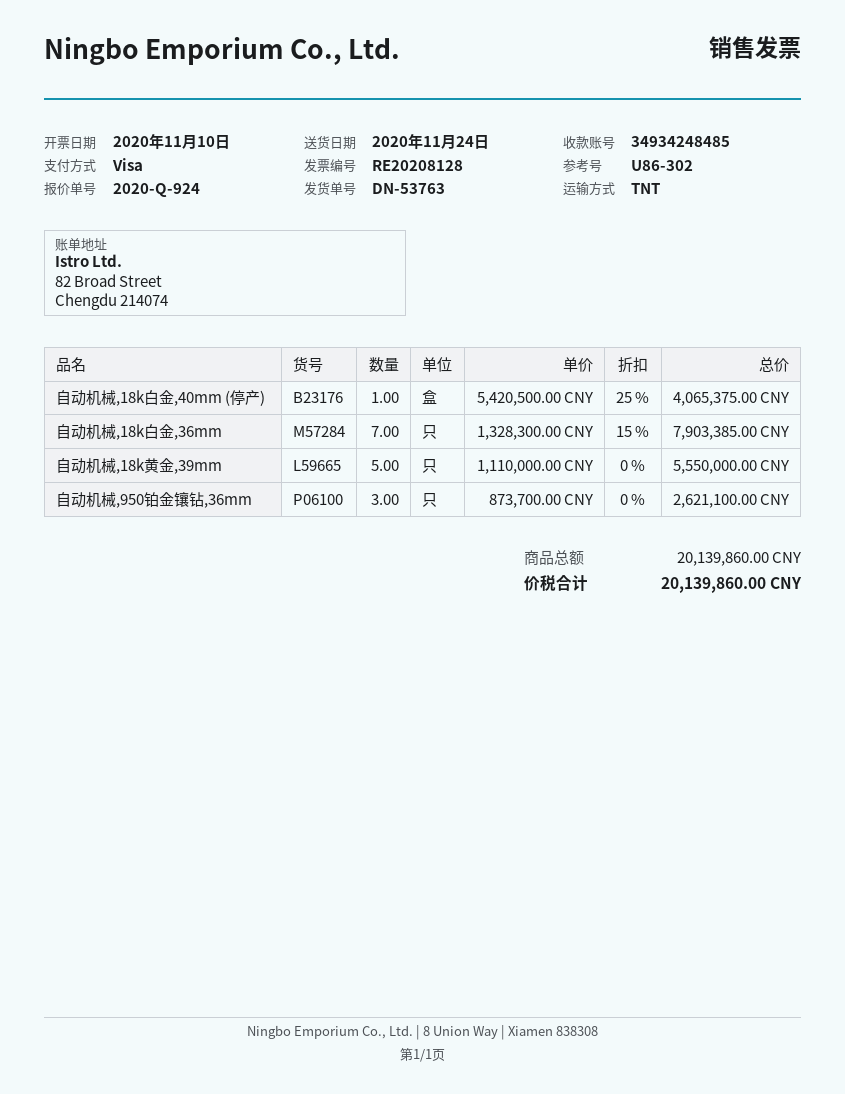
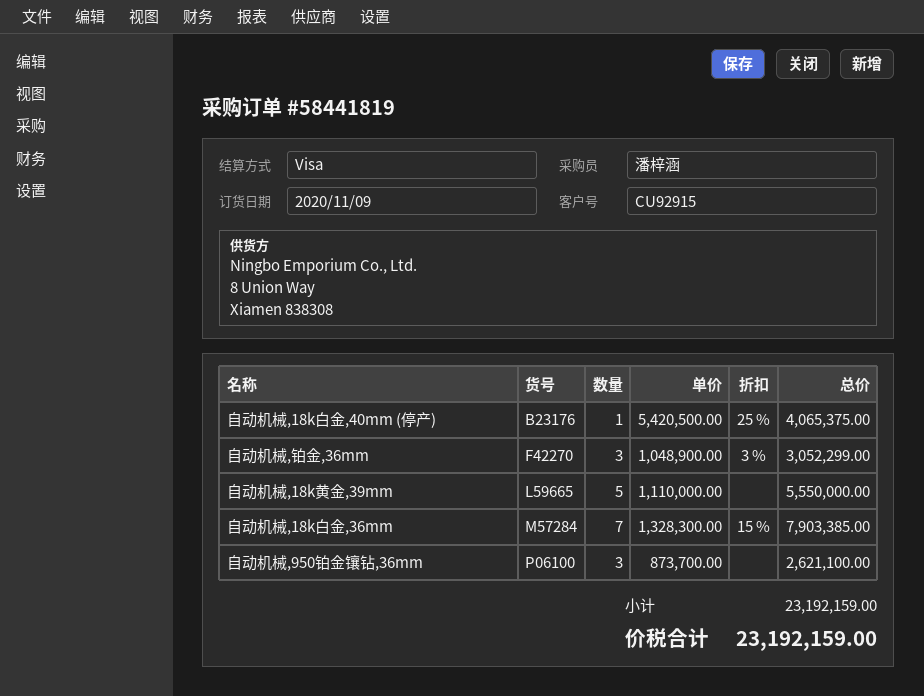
自动机械,铂金,36mm: none -> 3 x 1048900.00 - 3% = 3052299.00
subtotal: 20139860.00 -> 23192159.00
total: 20139860.00 -> 23192159.00

